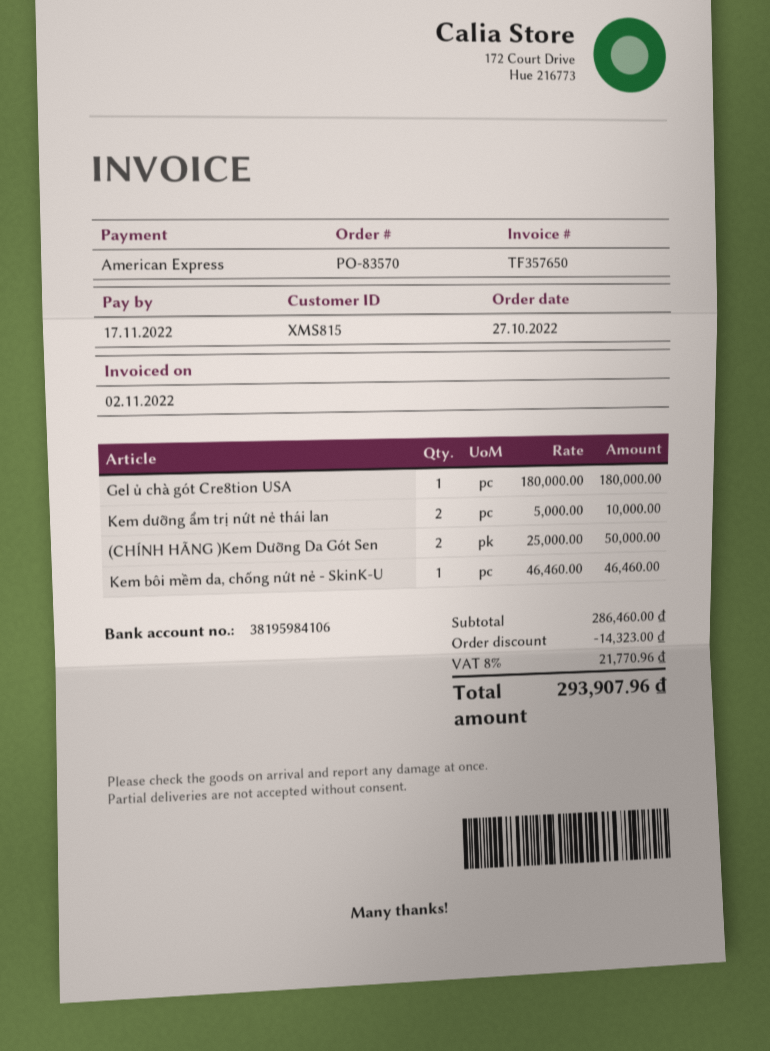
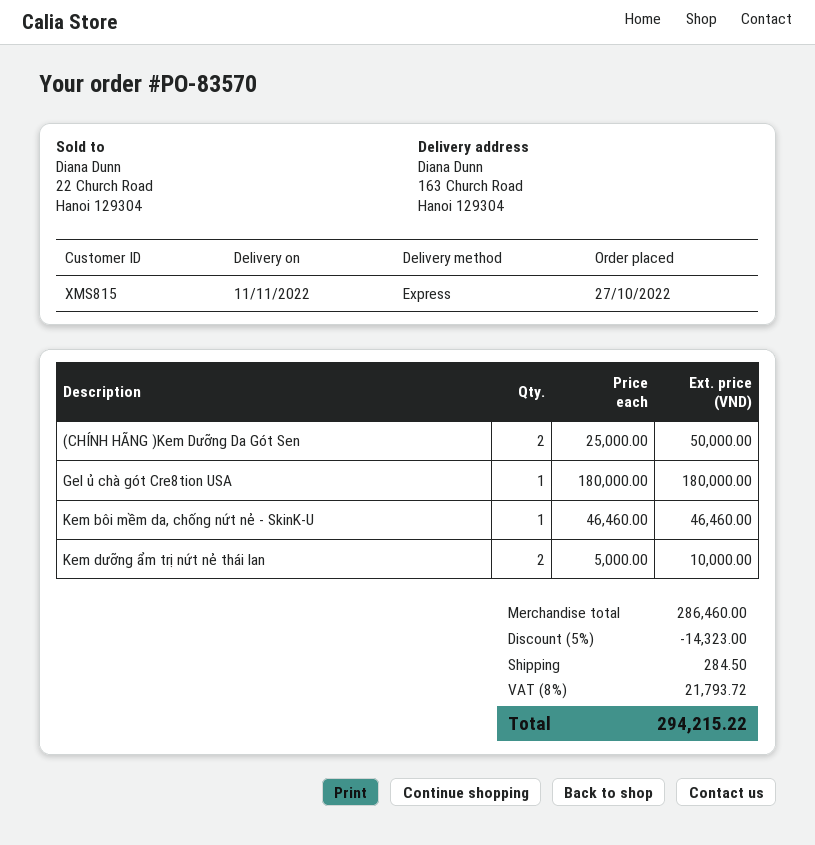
shipping: none -> 284.50
tax: 8% = 21770.96 -> 8% = 21793.72
total: 293907.96 -> 294215.22

